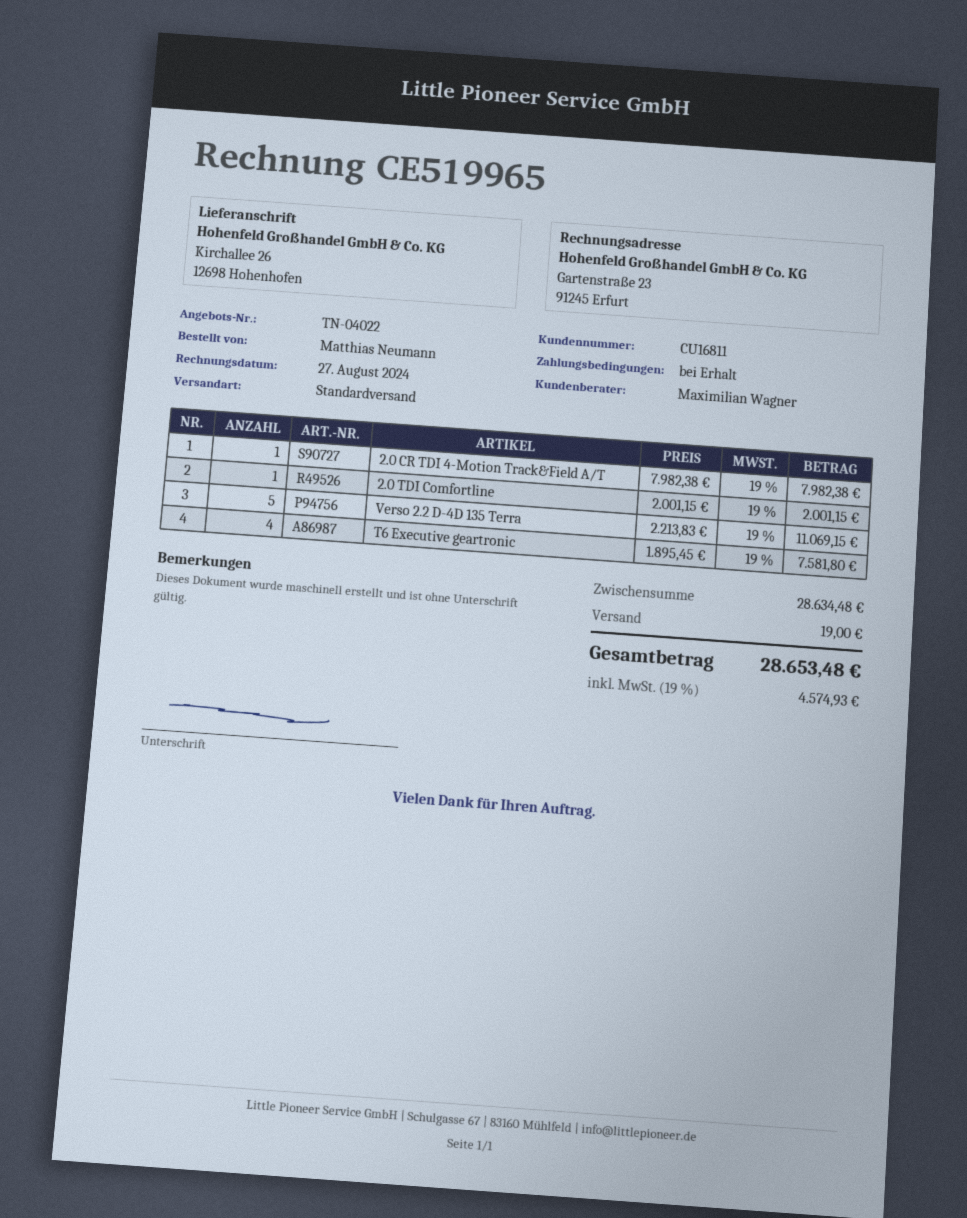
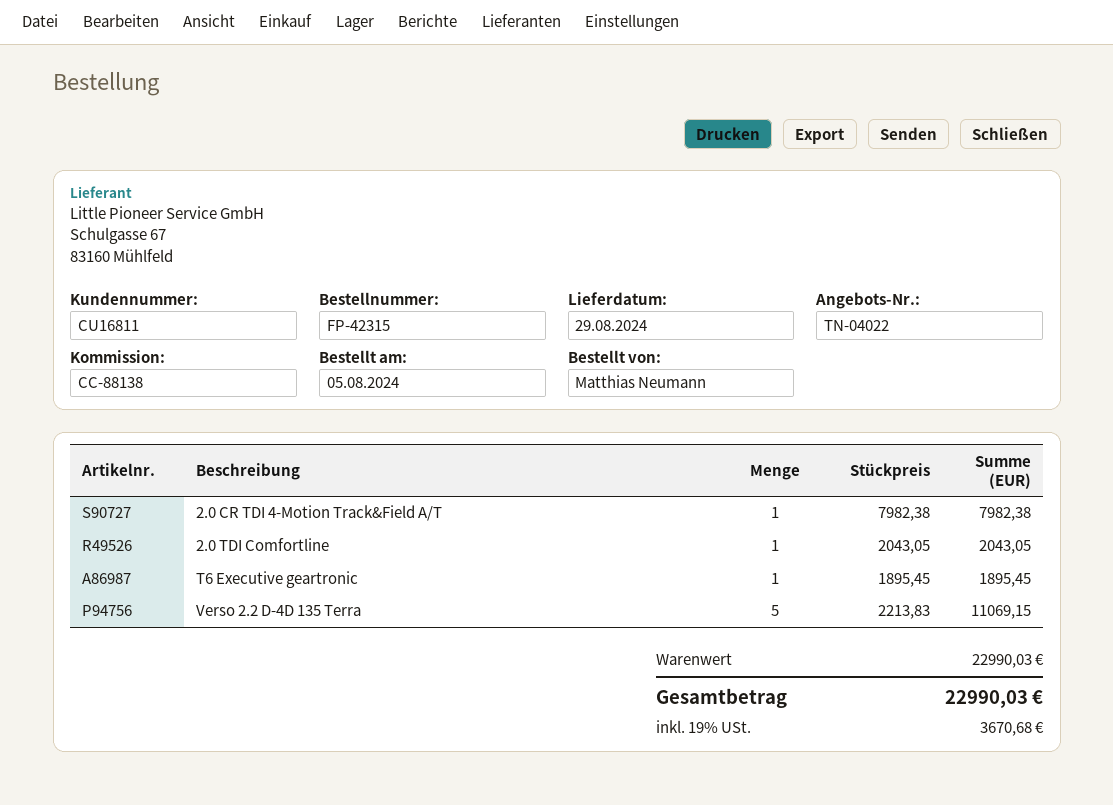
2.0 TDI Comfortline: 1 x 2001.15 = 2001.15 -> 1 x 2043.05 = 2043.05
T6 Executive geartronic: 4 x 1895.45 = 7581.80 -> 1 x 1895.45 = 1895.45
subtotal: 28634.48 -> 22990.03
shipping: 19.00 -> none
tax: 19% = 4574.93 -> 19% = 3670.68
total: 28653.48 -> 22990.03

